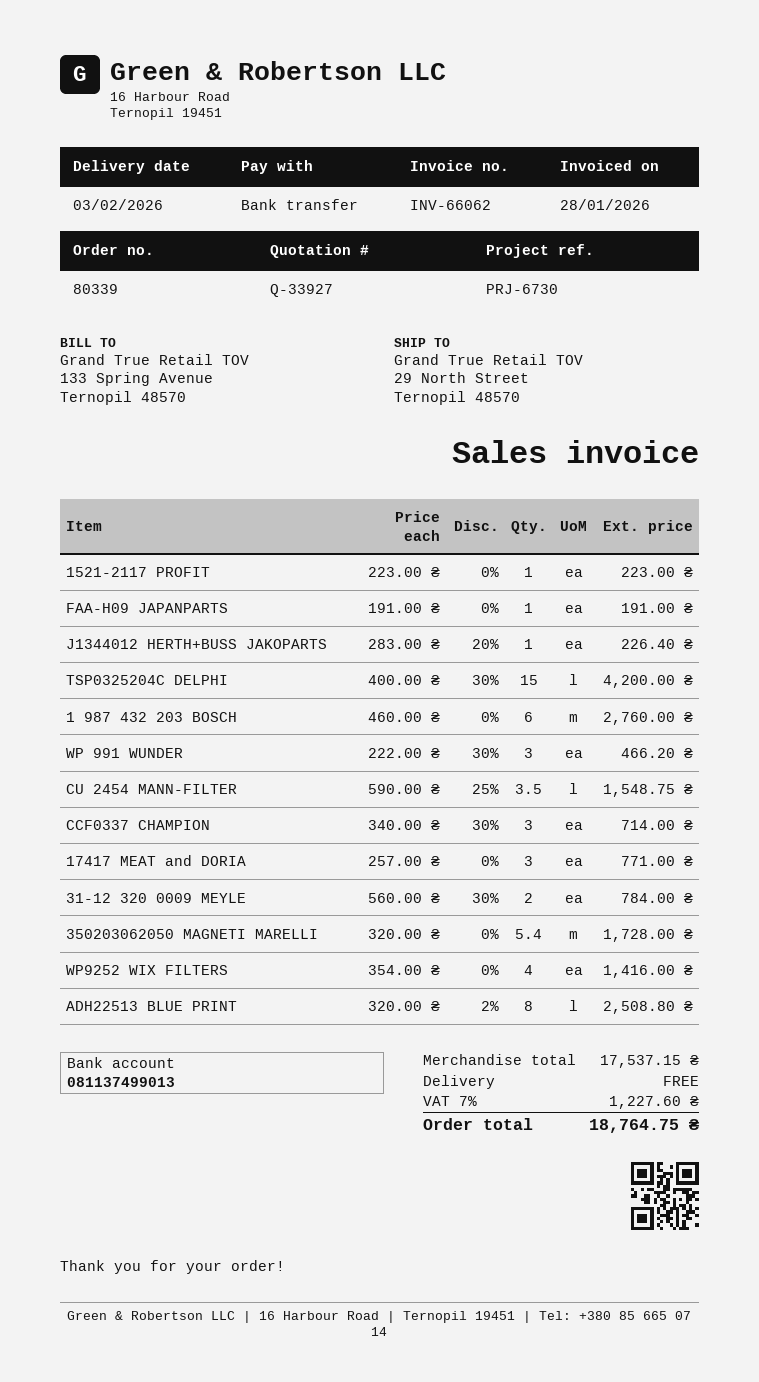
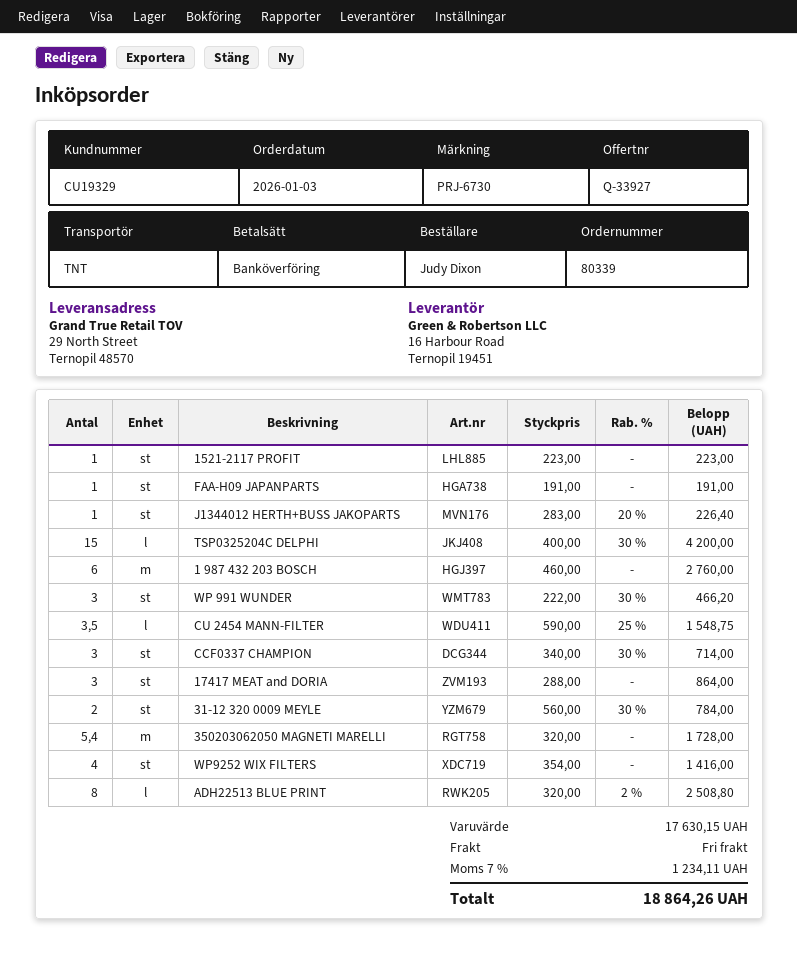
17417 MEAT and DORIA: 3 x 257.00 = 771.00 -> 3 x 288.00 = 864.00
subtotal: 17537.15 -> 17630.15
tax: 7% = 1227.60 -> 7% = 1234.11
total: 18764.75 -> 18864.26

